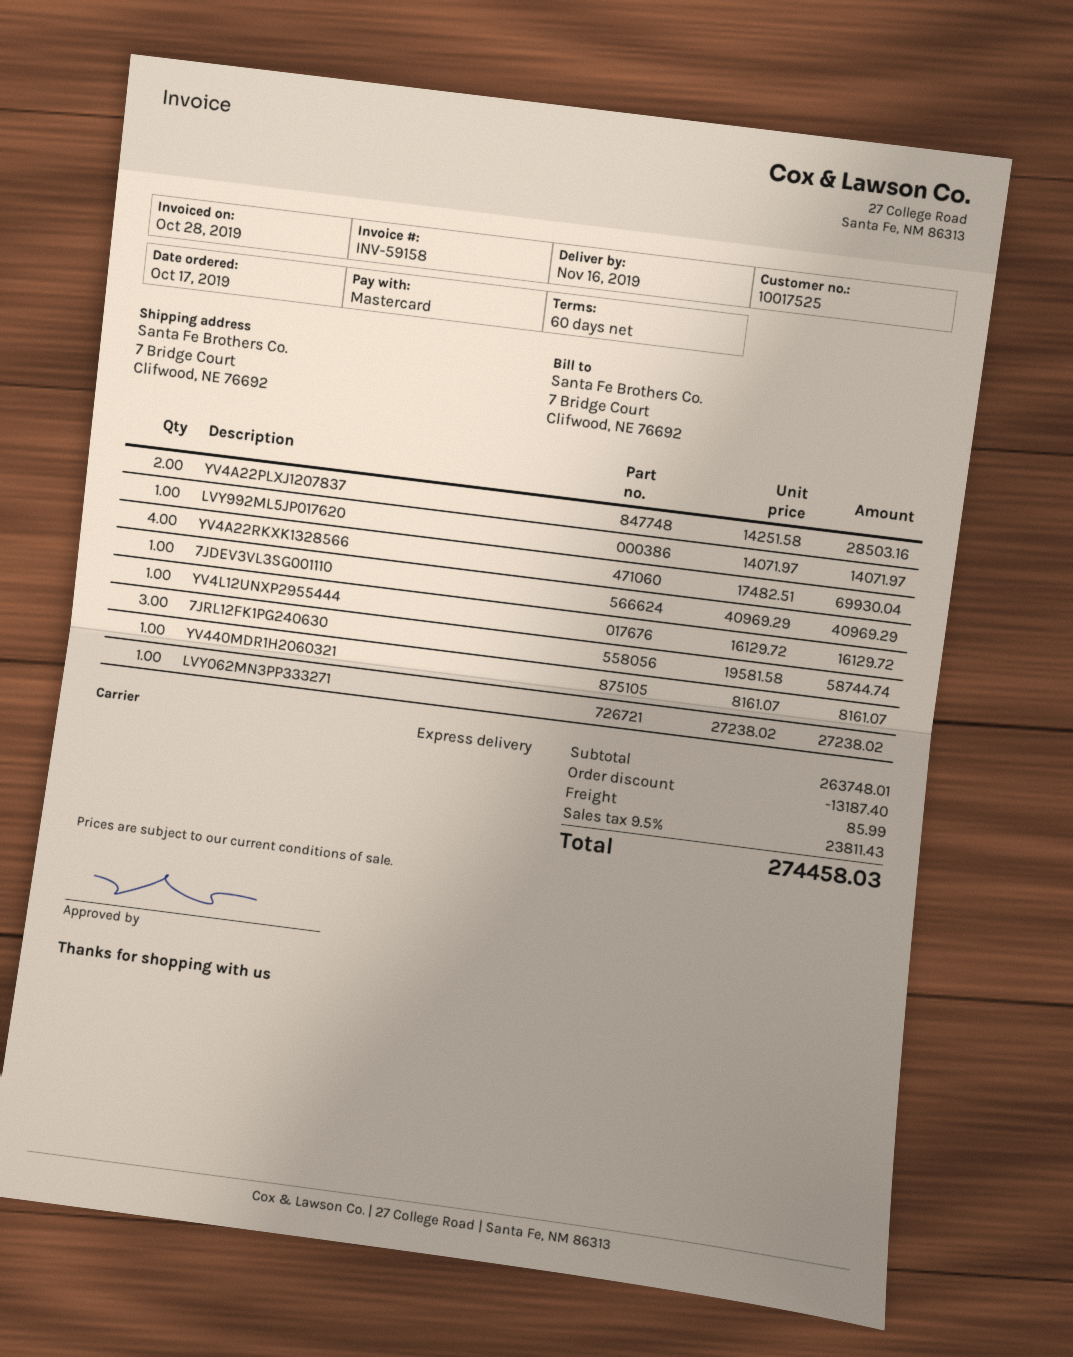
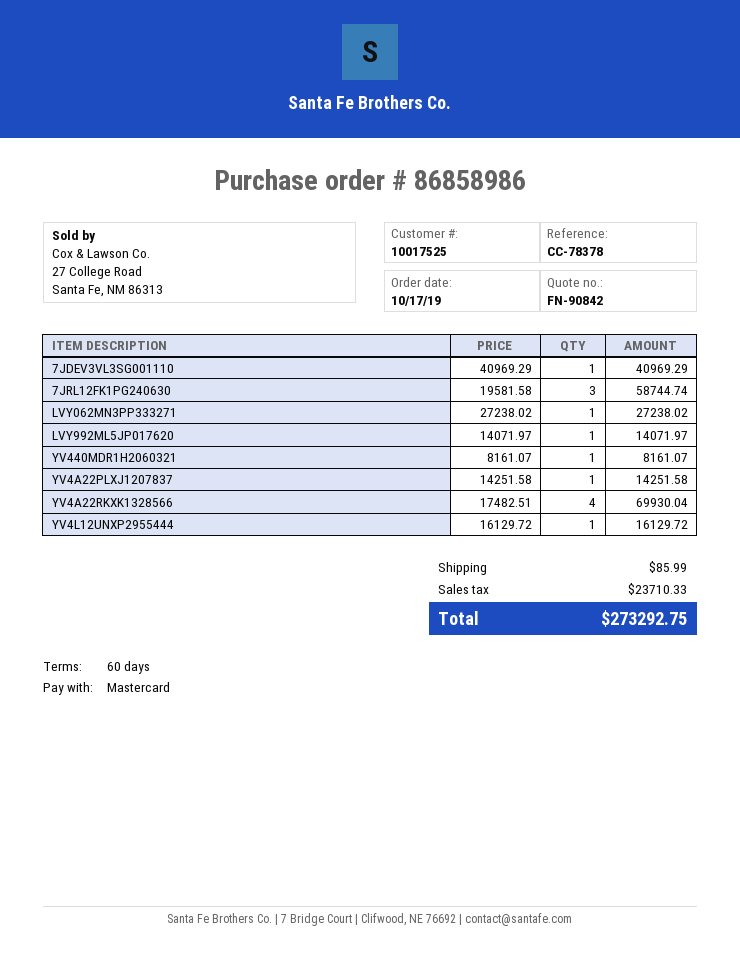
YV4A22PLXJ1207837: 2 x 14251.58 = 28503.16 -> 1 x 14251.58 = 14251.58
discount: 13187.40 -> none
tax: 23811.43 -> 23710.33
total: 274458.03 -> 273292.75

